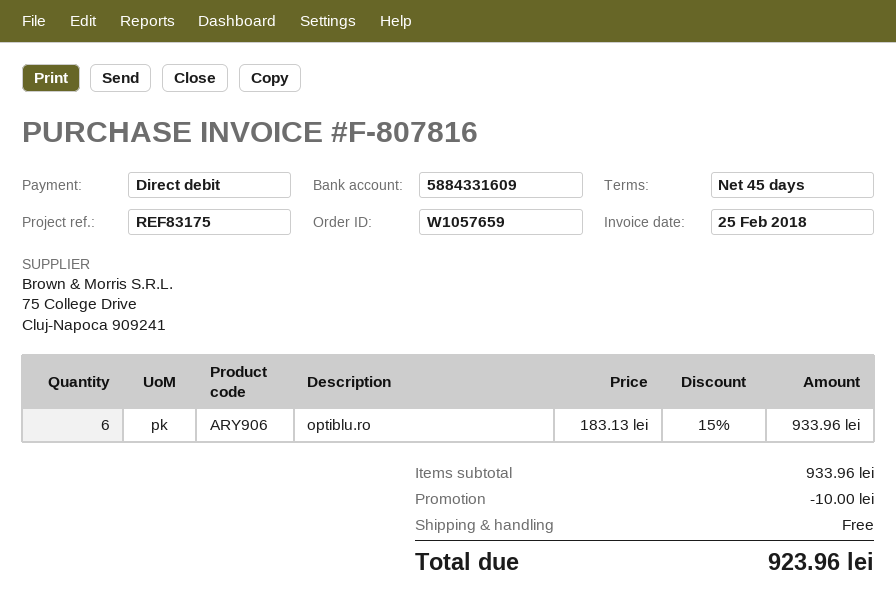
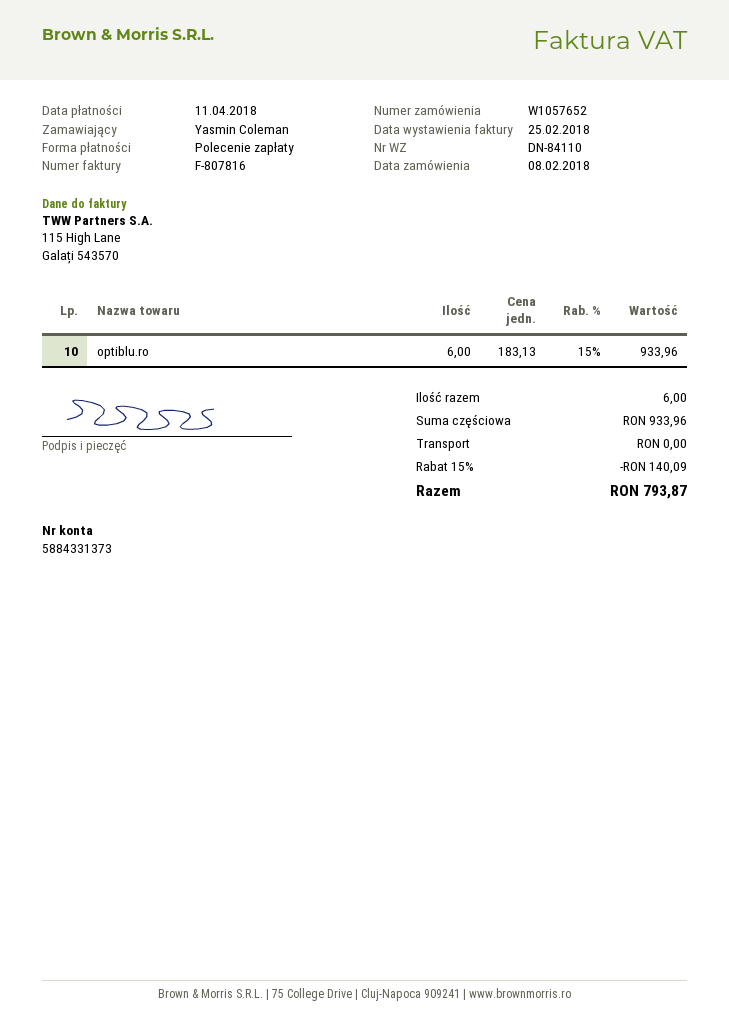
order number: W1057659 -> W1057652
bank account: 5884331609 -> 5884331373
discount: 10.00 -> 140.09
total: 923.96 -> 793.87

